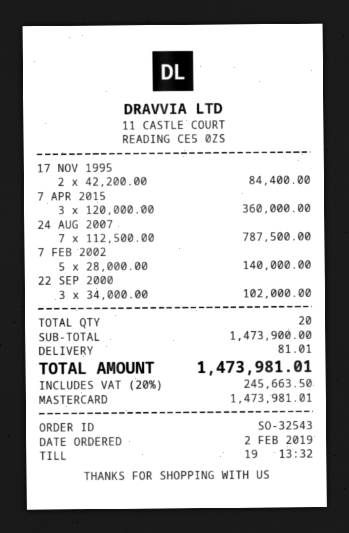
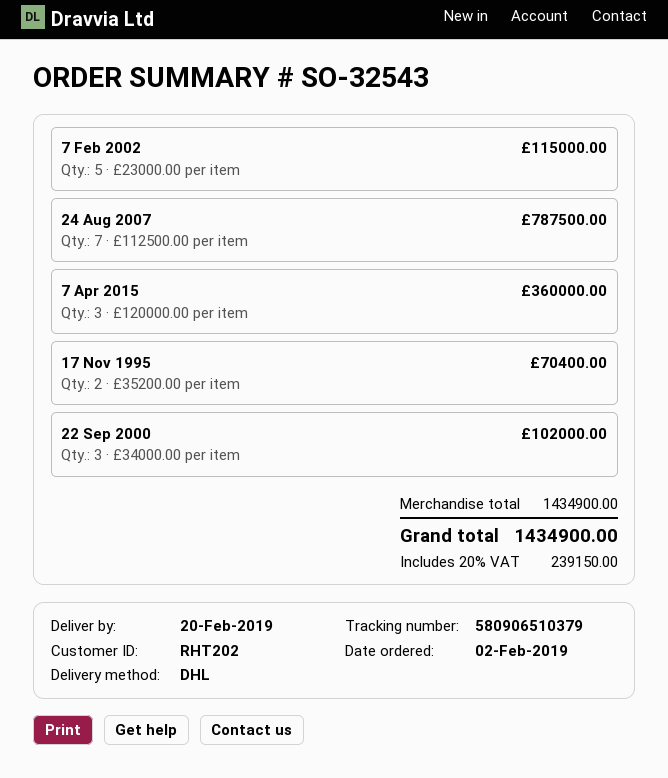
17 NOV 1995: 2 x 42200.00 = 84400.00 -> 2 x 35200.00 = 70400.00
7 FEB 2002: 5 x 28000.00 = 140000.00 -> 5 x 23000.00 = 115000.00
subtotal: 1473900.00 -> 1434900.00
shipping: 81.01 -> none
tax: 20% = 245663.50 -> 20% = 239150.00
total: 1473981.01 -> 1434900.00

